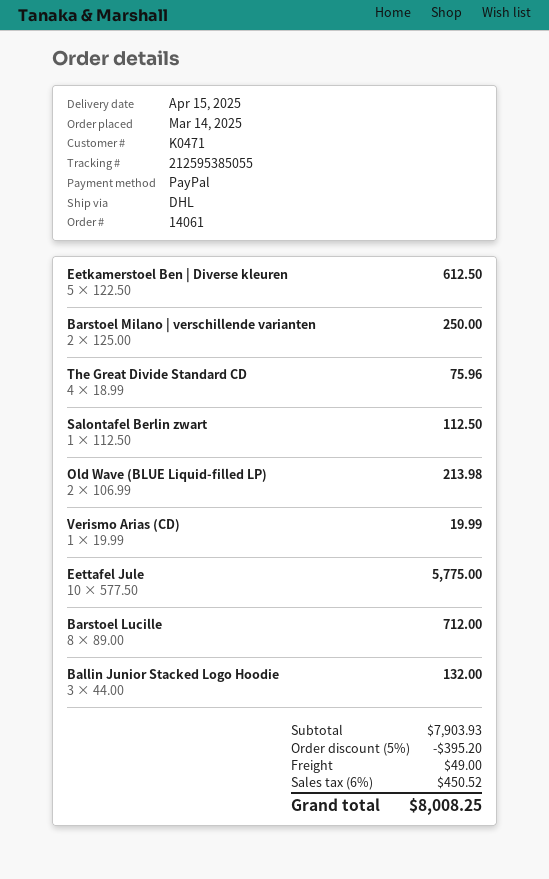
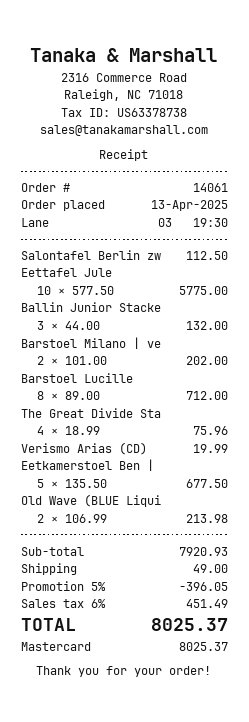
order date: 2025-03-14 -> 2025-04-13
payment method: PayPal -> Mastercard
Eetkamerstoel Ben | Diverse kleuren: 5 x 122.50 = 612.50 -> 5 x 135.50 = 677.50
Barstoel Milano | verschillende varianten: 2 x 125.00 = 250.00 -> 2 x 101.00 = 202.00
subtotal: 7903.93 -> 7920.93
discount: 5% = 395.20 -> 5% = 396.05
tax: 6% = 450.52 -> 6% = 451.49
total: 8008.25 -> 8025.37

